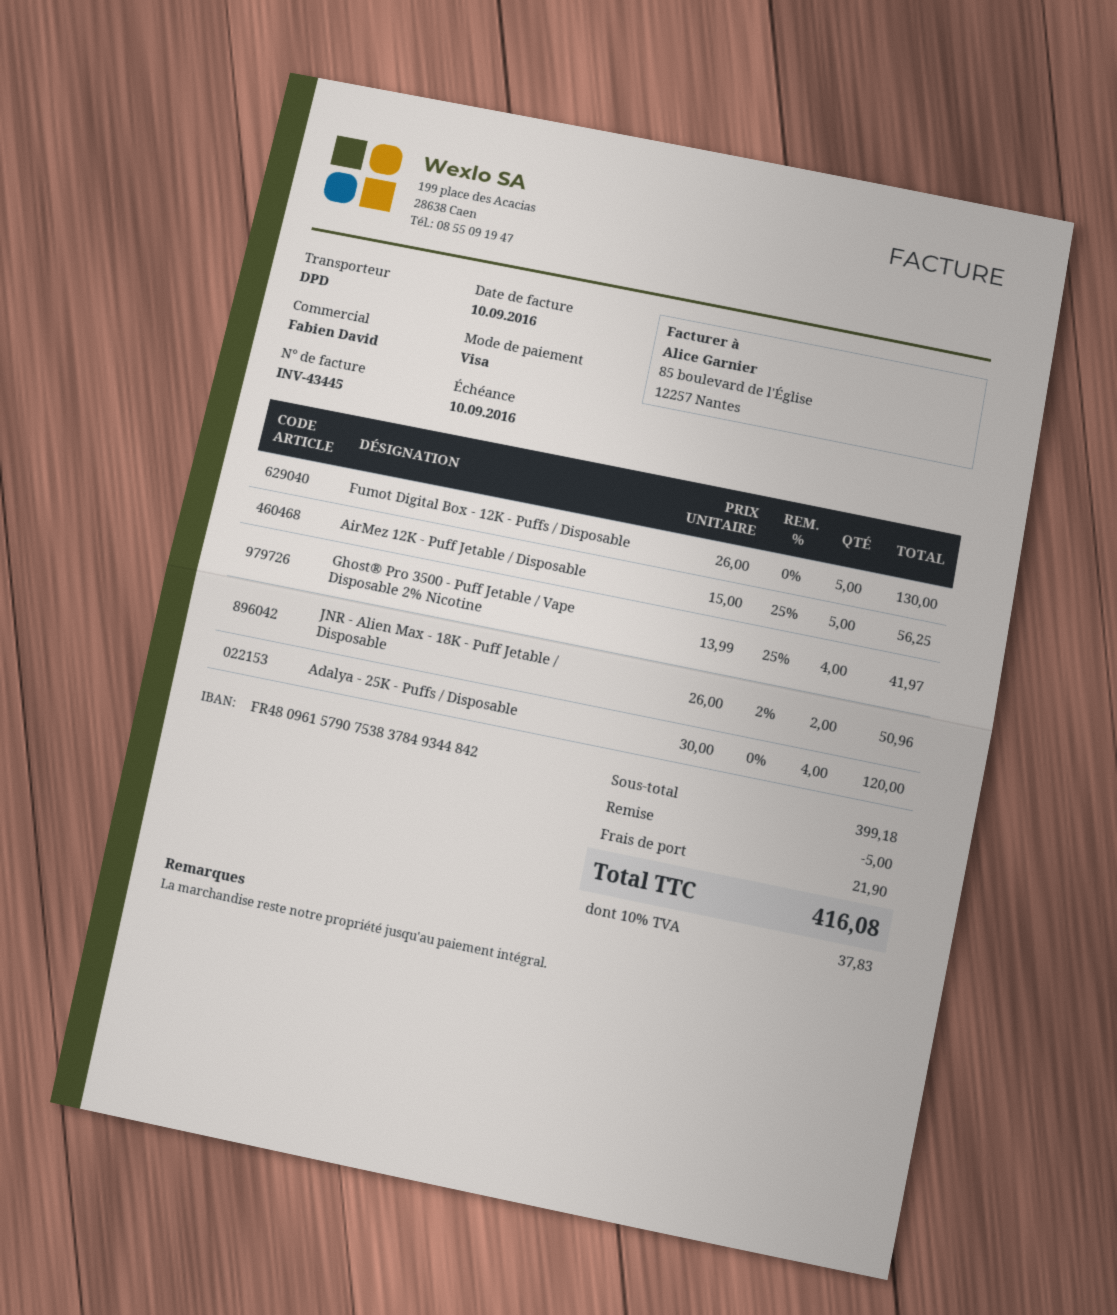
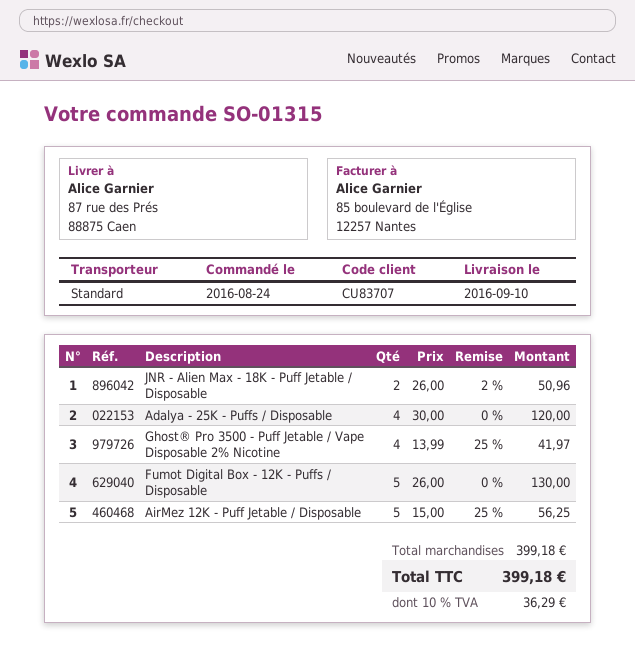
shipping method: DPD -> standard
discount: 5.00 -> none
shipping: 21.90 -> none
tax: 10% = 37.83 -> 10% = 36.29
total: 416.08 -> 399.18

